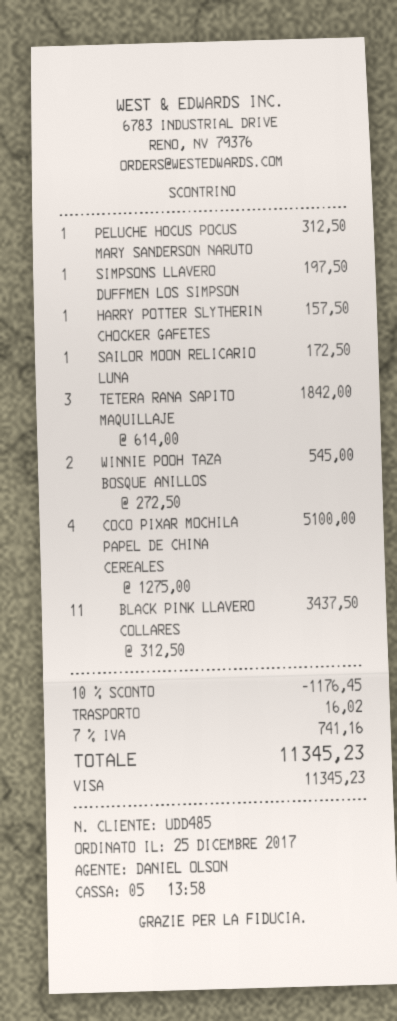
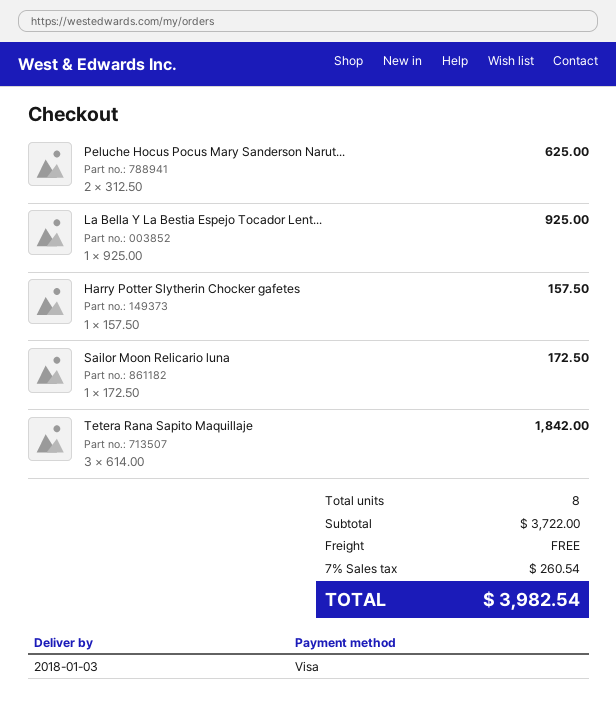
PELUCHE HOCUS POCUS MARY SANDERSON NARUTO: 1 x 312.50 = 312.50 -> 2 x 312.50 = 625.00
SIMPSONS LLAVERO DUFFMEN LOS SIMPSON: 1 x 197.50 = 197.50 -> none
WINNIE POOH TAZA BOSQUE ANILLOS: 2 x 272.50 = 545.00 -> none
COCO PIXAR MOCHILA PAPEL DE CHINA CEREALES: 4 x 1275.00 = 5100.00 -> none
BLACK PINK LLAVERO COLLARES: 11 x 312.50 = 3437.50 -> none
La Bella Y La Bestia Espejo Tocador Lent...: none -> 1 x 925.00 = 925.00
discount: 10% = 1176.45 -> none
shipping: 16.02 -> 0.00
tax: 7% = 741.16 -> 7% = 260.54
total: 11345.23 -> 3982.54

